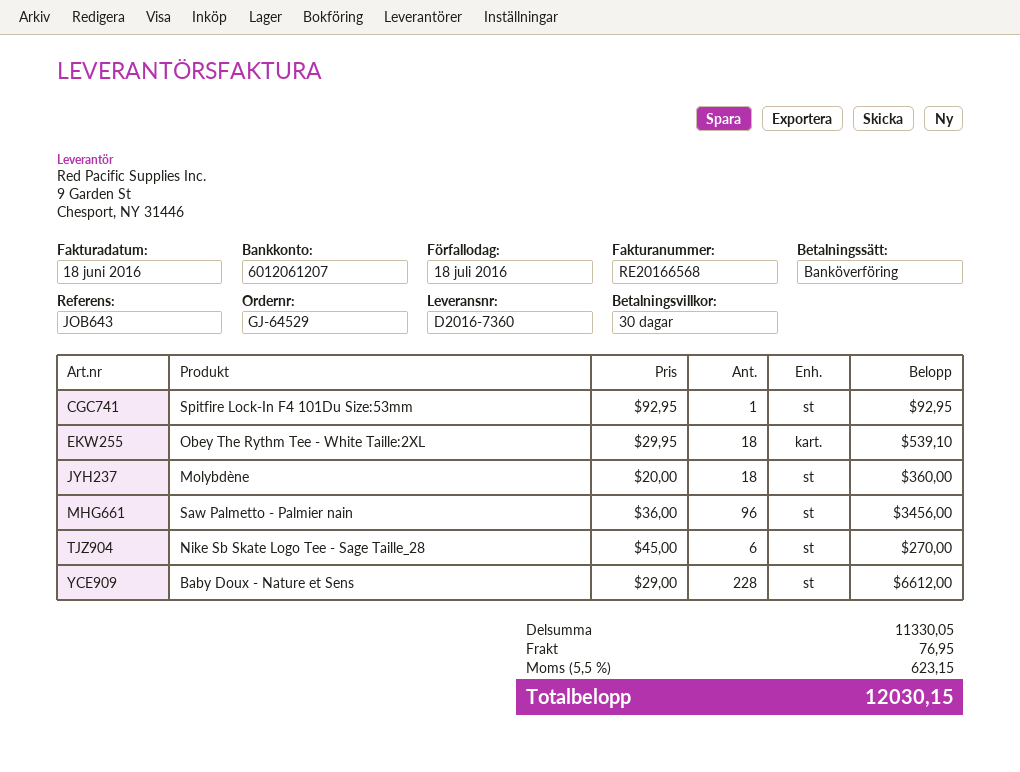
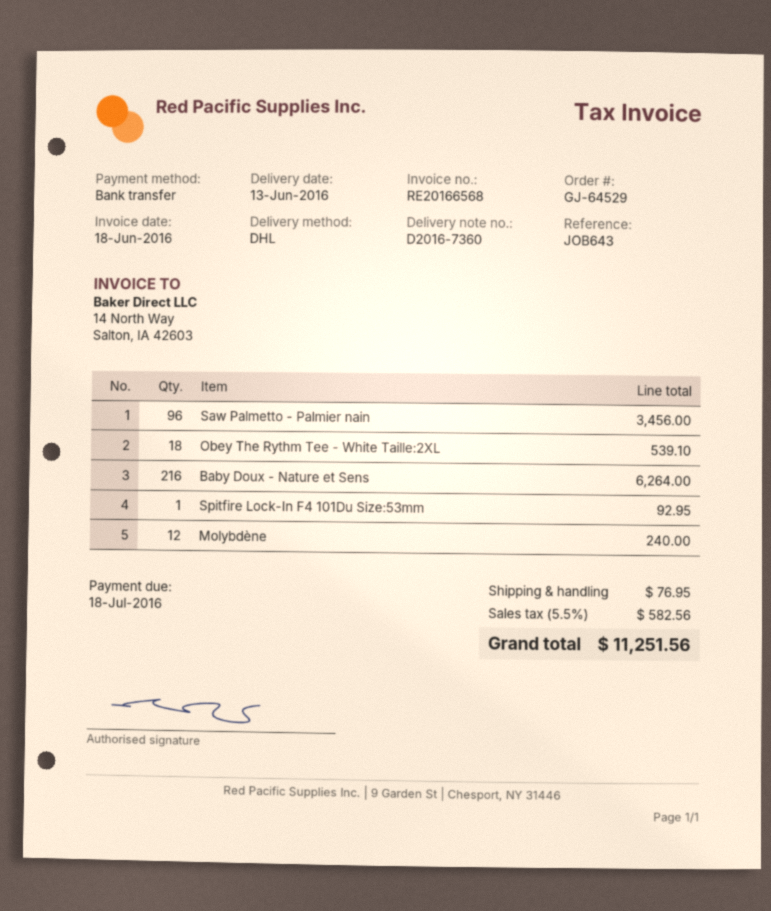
Molybdène: 18 for 360.00 -> 12 for 240.00
Nike Sb Skate Logo Tee - Sage Taille_28: 6 for 270.00 -> none
Baby Doux - Nature et Sens: 228 for 6612.00 -> 216 for 6264.00
tax: 5.5% = 623.15 -> 5.5% = 582.56
total: 12030.15 -> 11251.56

